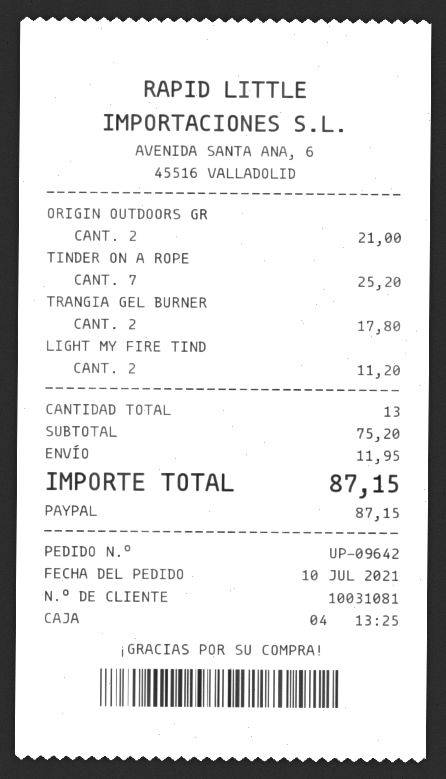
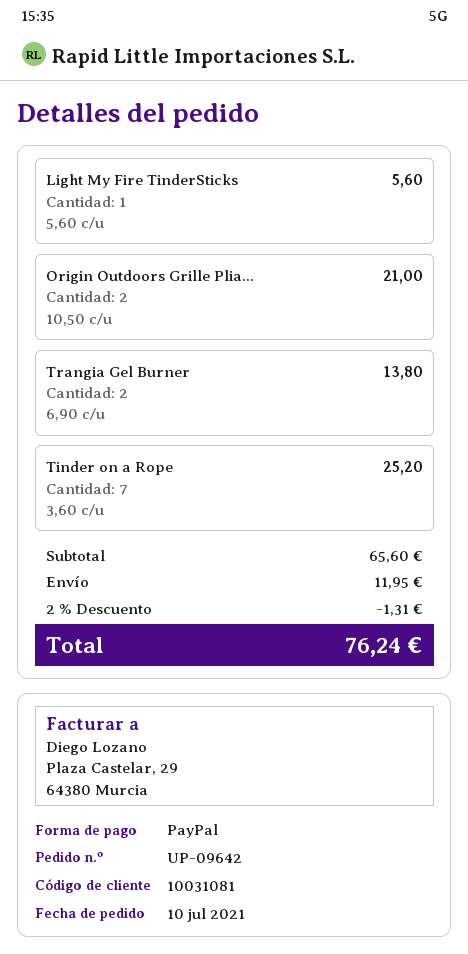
TRANGIA GEL BURNER: 2 for 17.80 -> 2 for 13.80
LIGHT MY FIRE TIND: 2 for 11.20 -> 1 for 5.60
subtotal: 75.20 -> 65.60
discount: none -> 2% = 1.31
total: 87.15 -> 76.24

